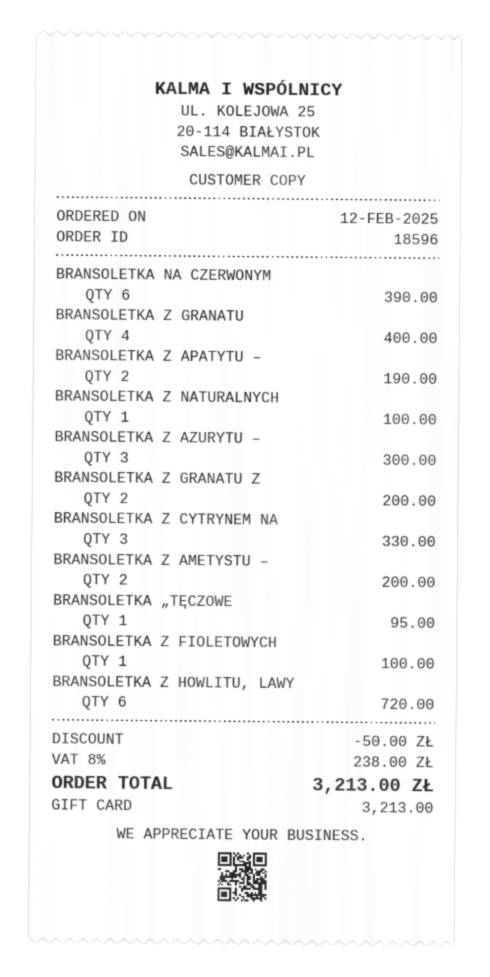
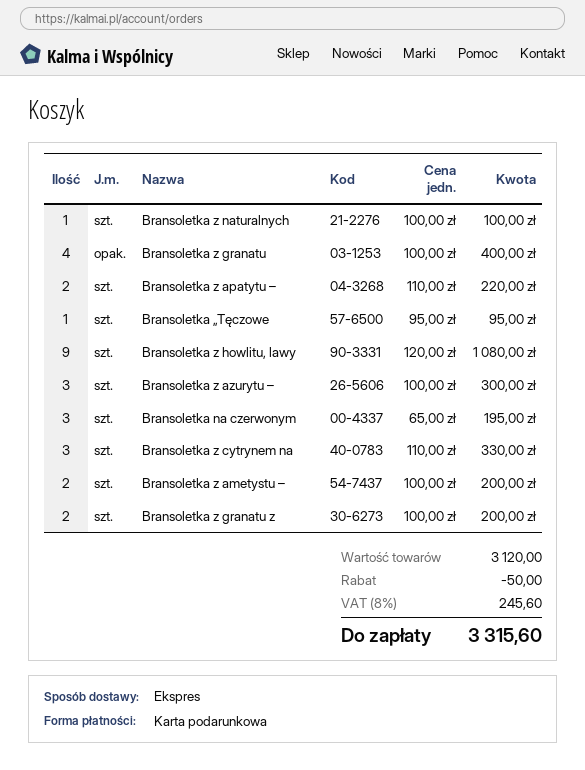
BRANSOLETKA NA CZERWONYM: 6 for 390.00 -> 3 for 195.00
BRANSOLETKA Z APATYTU –: 2 for 190.00 -> 2 for 220.00
BRANSOLETKA Z FIOLETOWYCH: 1 for 100.00 -> none
BRANSOLETKA Z HOWLITU, LAWY: 6 for 720.00 -> 9 for 1080.00
tax: 8% = 238.00 -> 8% = 245.60
total: 3213.00 -> 3315.60

